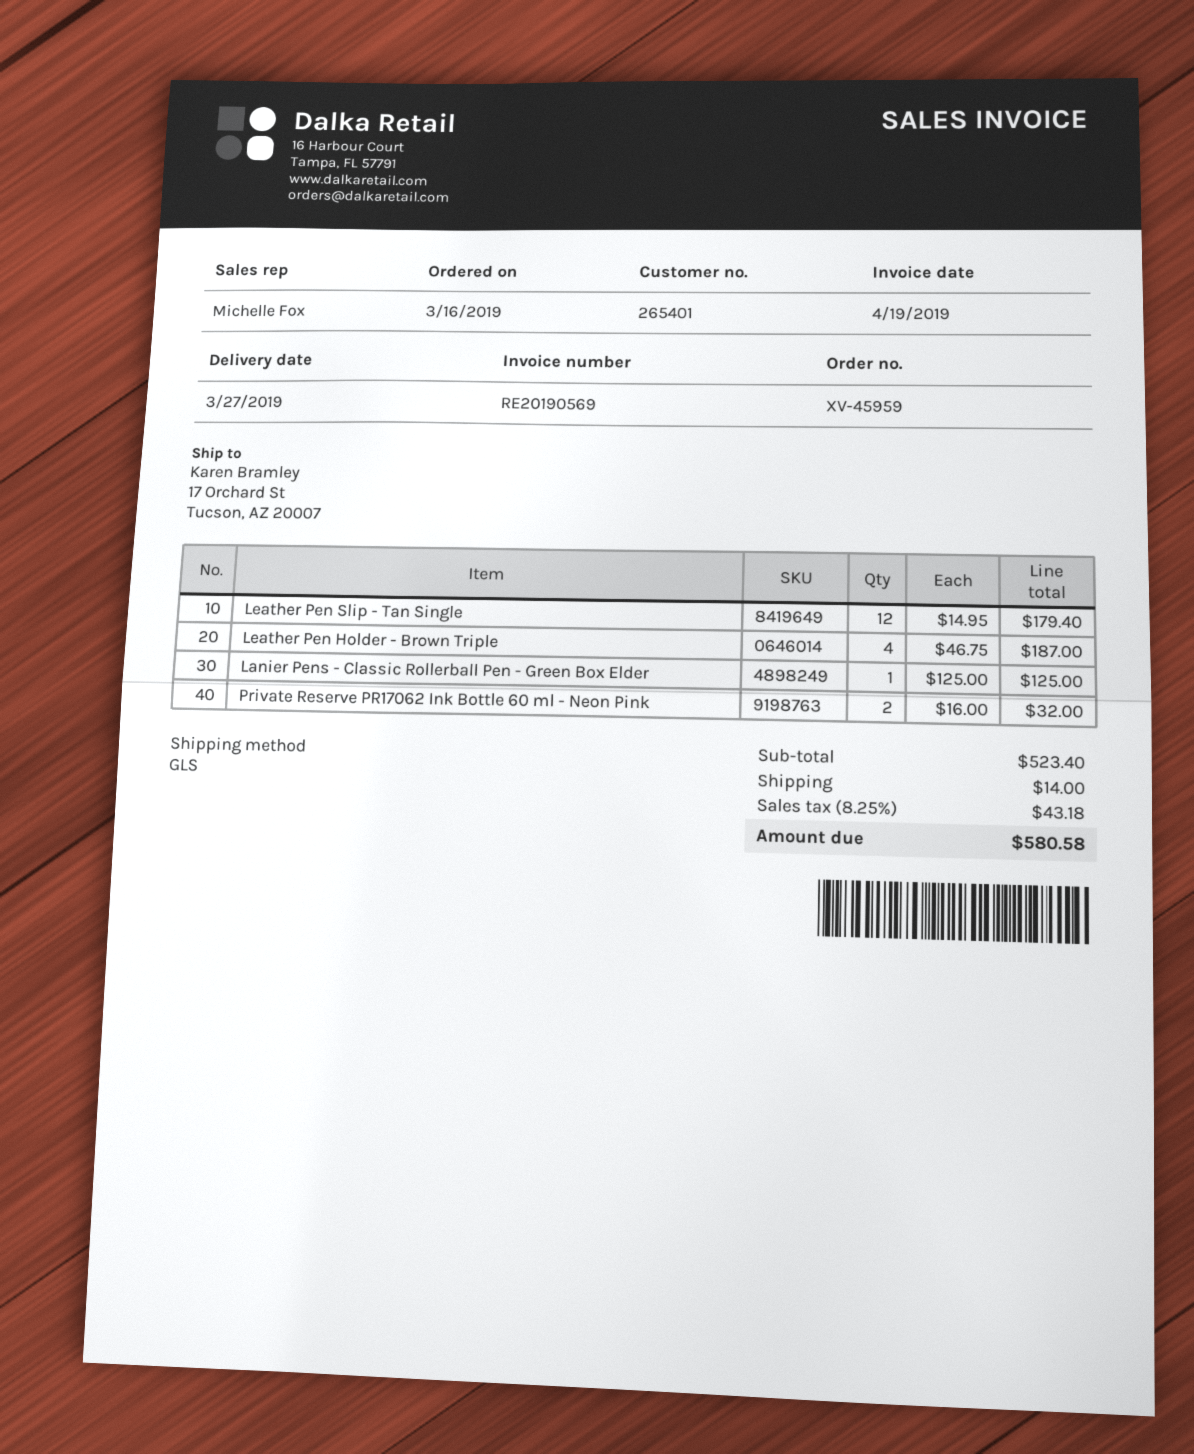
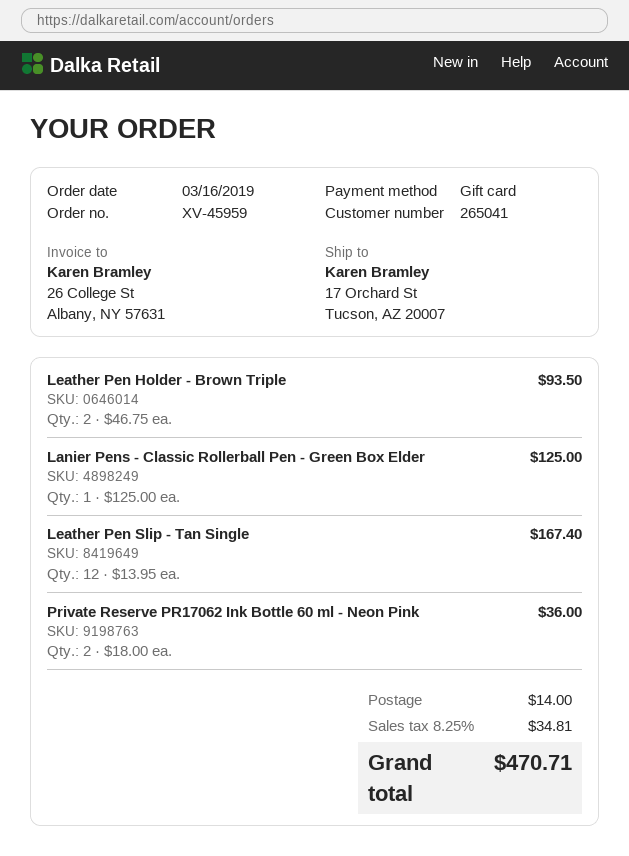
customer number: 265401 -> 265041
Leather Pen Slip - Tan Single: 12 x 14.95 = 179.40 -> 12 x 13.95 = 167.40
Leather Pen Holder - Brown Triple: 4 x 46.75 = 187.00 -> 2 x 46.75 = 93.50
Private Reserve PR17062 Ink Bottle 60 ml - Neon Pink: 2 x 16.00 = 32.00 -> 2 x 18.00 = 36.00
tax: 8.25% = 43.18 -> 8.25% = 34.81
total: 580.58 -> 470.71

